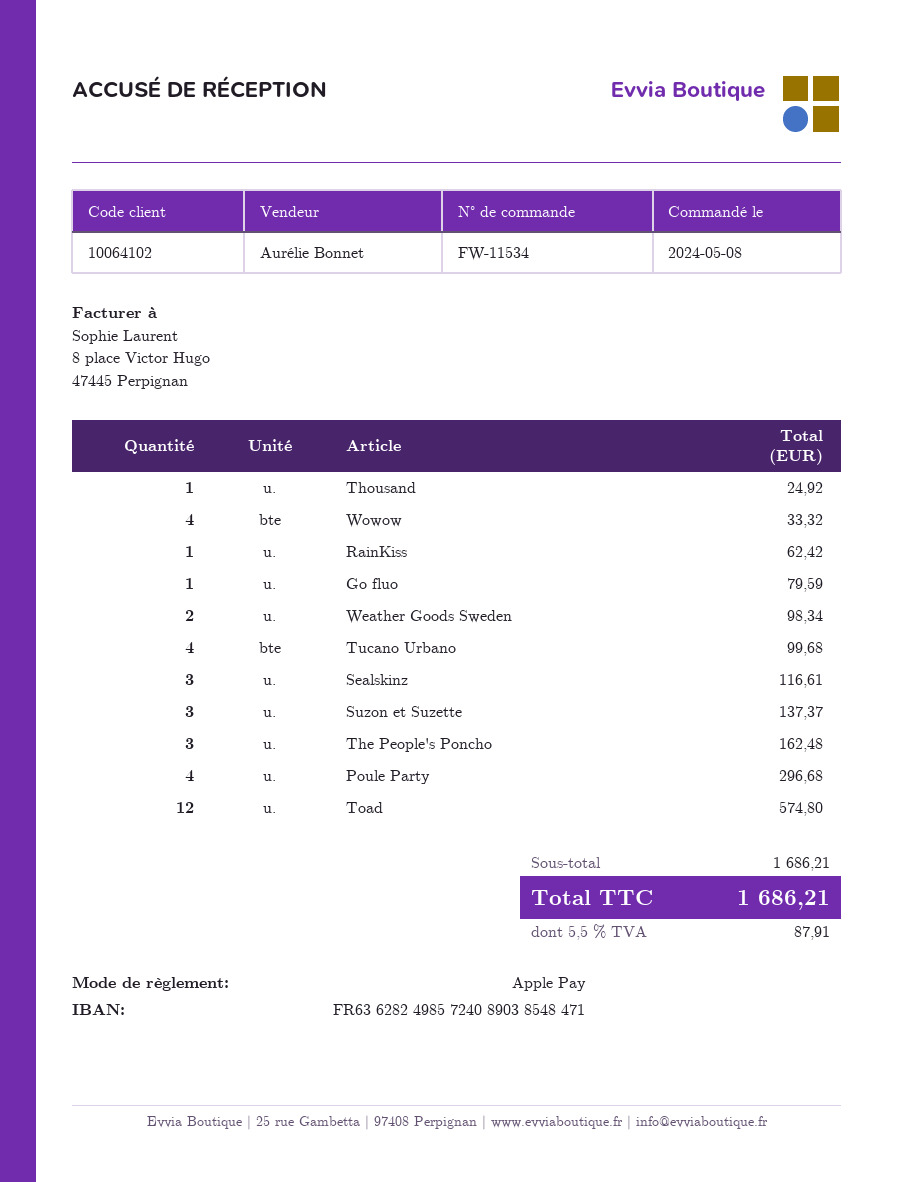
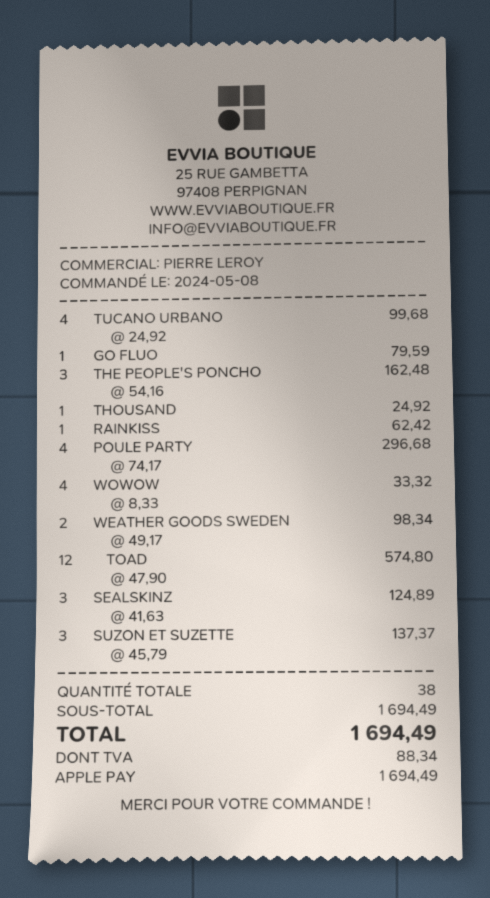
sales rep: Aurélie Bonnet -> PIERRE LEROY
Sealskinz: 3 for 116.61 -> 3 for 124.89
subtotal: 1686.21 -> 1694.49
tax: 87.91 -> 88.34
total: 1686.21 -> 1694.49

